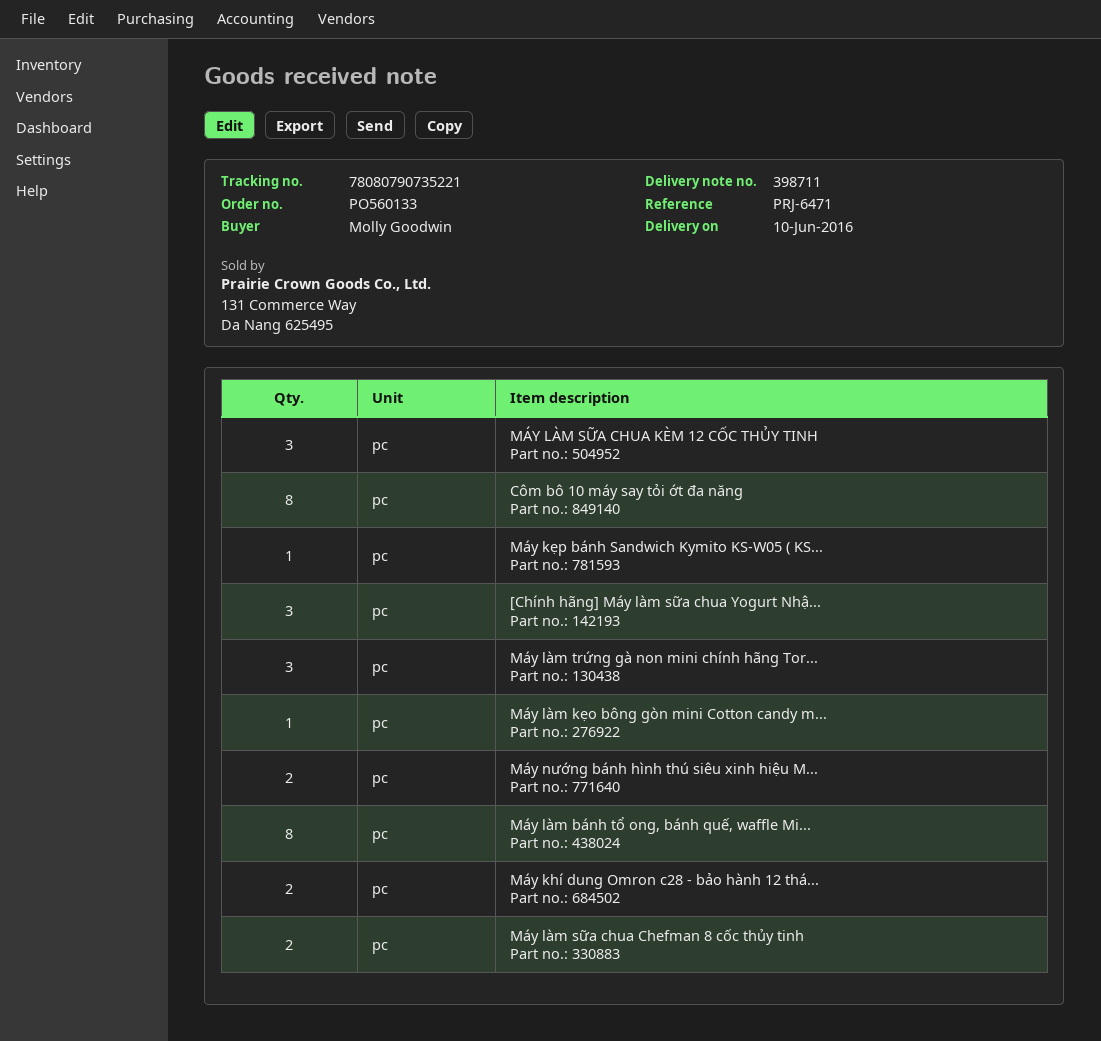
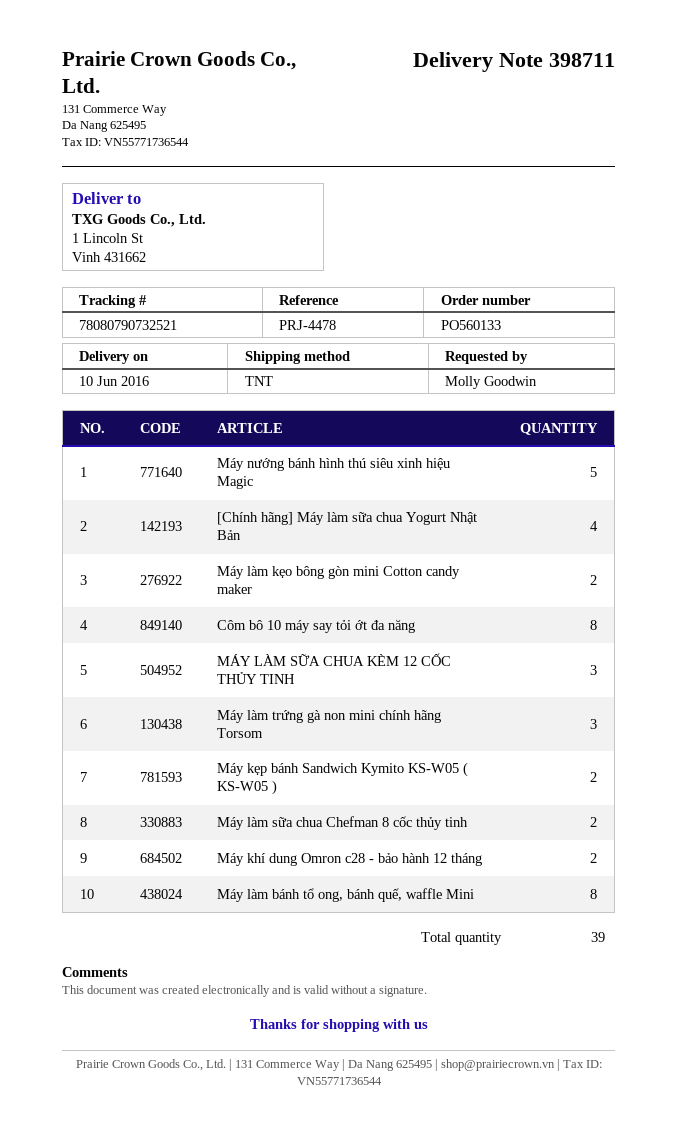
reference: PRJ-6471 -> PRJ-4478
tracking number: 78080790735221 -> 78080790732521
Máy kẹp bánh Sandwich Kymito KS-W05 ( KS...: 1 -> 2
[Chính hãng] Máy làm sữa chua Yogurt Nhậ...: 3 -> 4
Máy làm kẹo bông gòn mini Cotton candy m...: 1 -> 2
Máy nướng bánh hình thú siêu xinh hiệu M...: 2 -> 5

